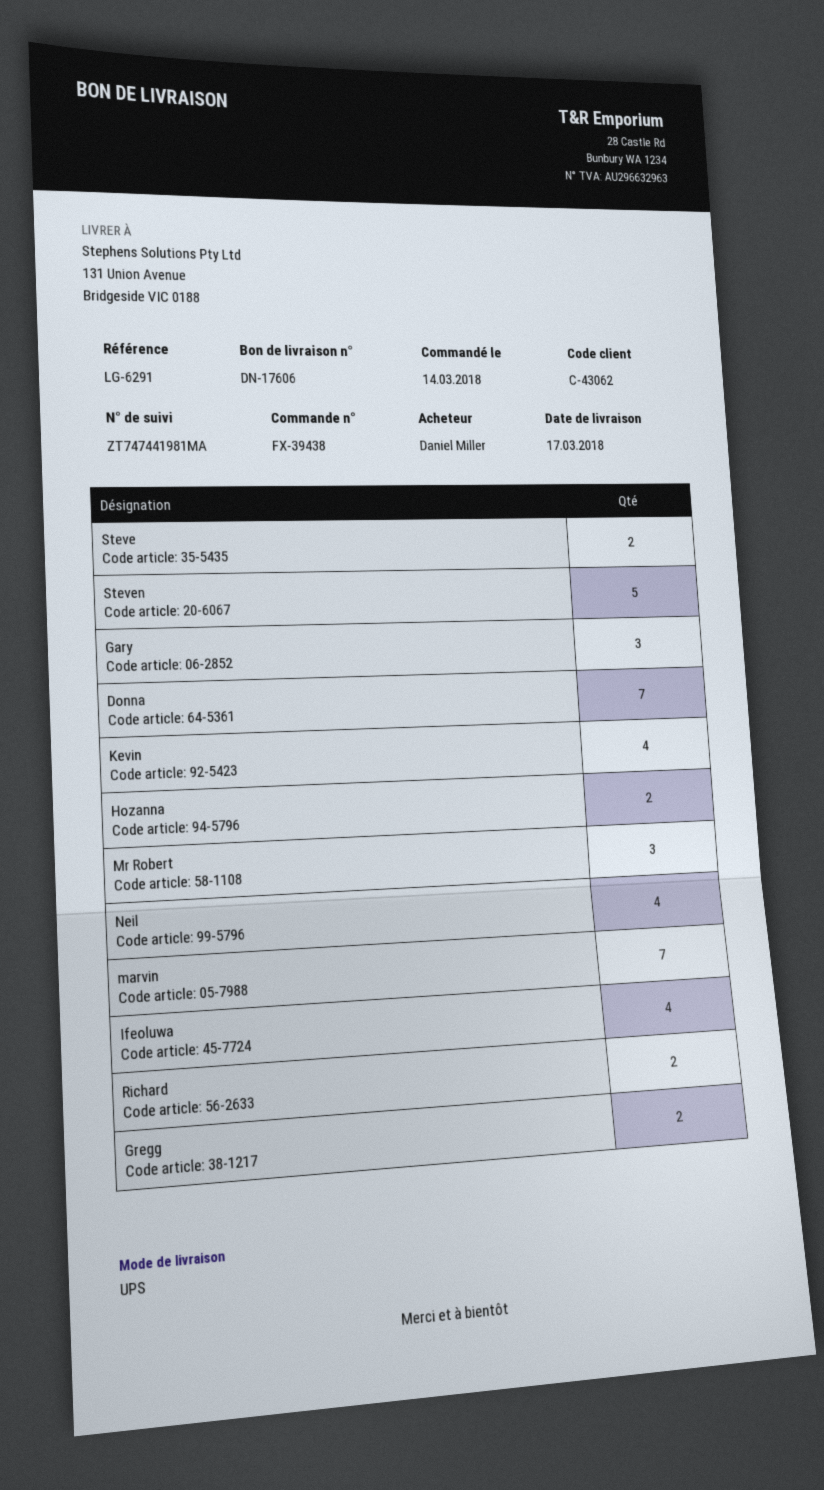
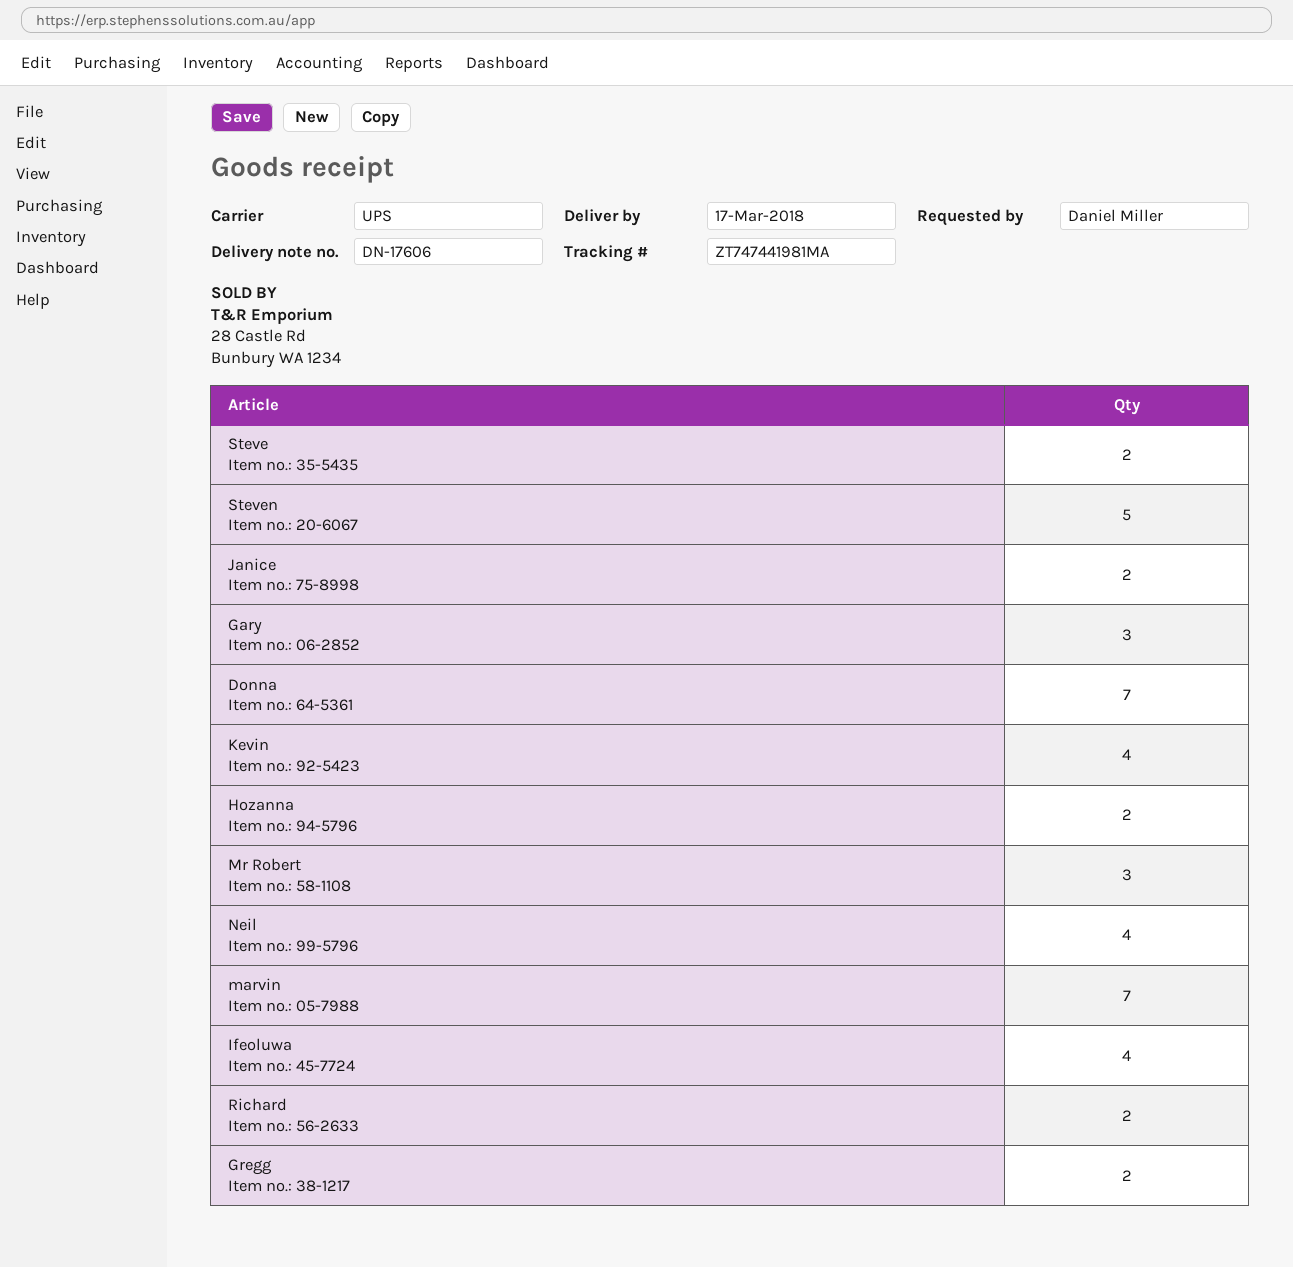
Janice: none -> 2

